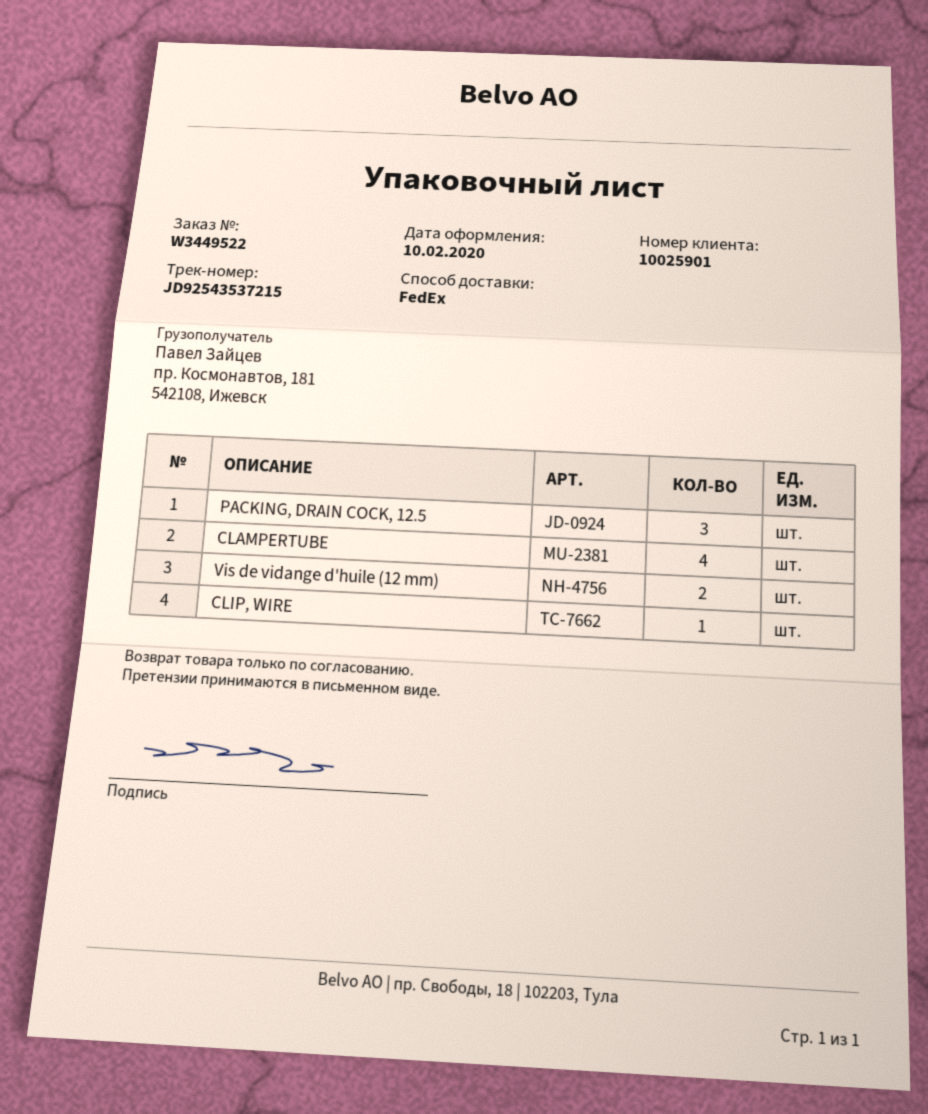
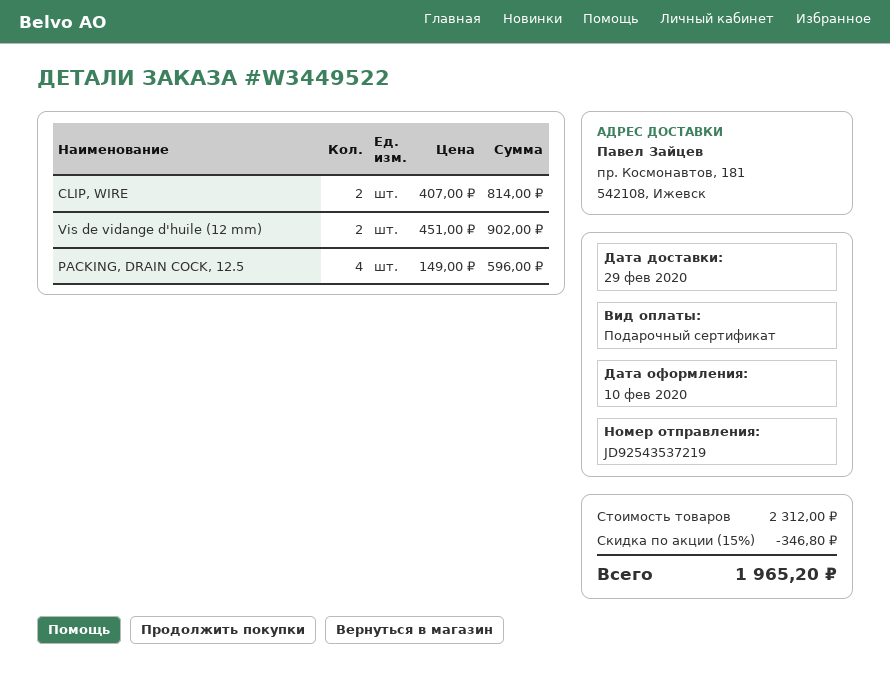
tracking number: JD92543537215 -> JD92543537219
PACKING, DRAIN COCK, 12.5: 3 -> 4
CLAMPERTUBE: 4 -> none
CLIP, WIRE: 1 -> 2

